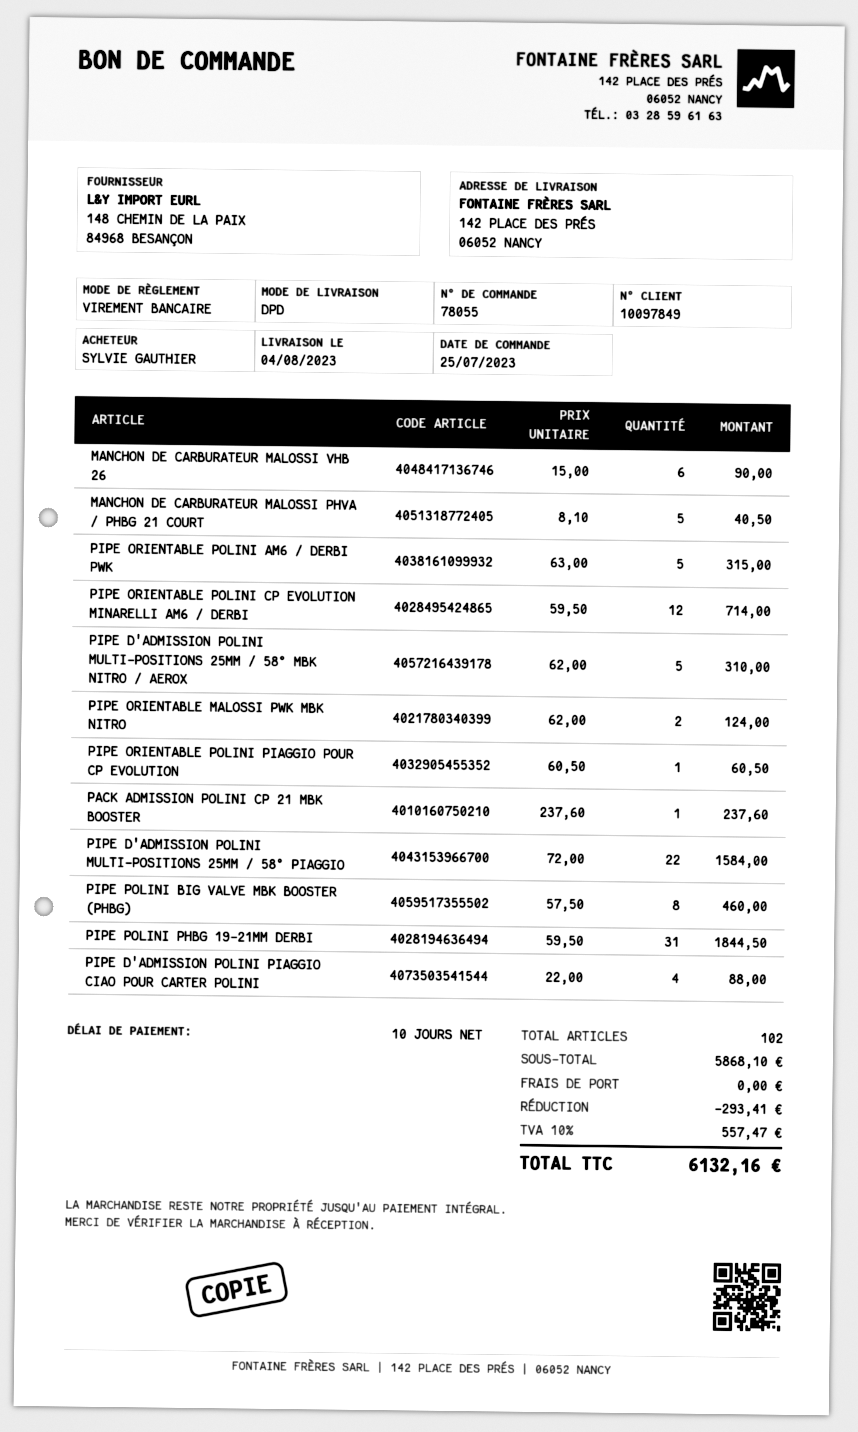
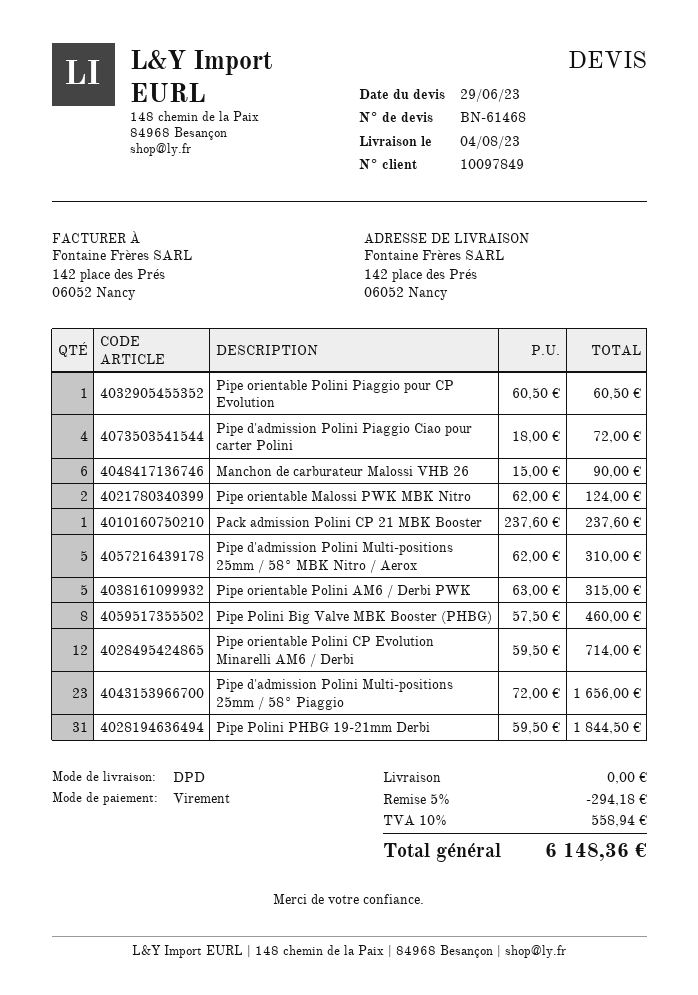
MANCHON DE CARBURATEUR MALOSSI PHVA / PHBG 21 COURT: 5 x 8.10 = 40.50 -> none
PIPE D'ADMISSION POLINI MULTI-POSITIONS 25MM / 58° PIAGGIO: 22 x 72.00 = 1584.00 -> 23 x 72.00 = 1656.00
PIPE D'ADMISSION POLINI PIAGGIO CIAO POUR CARTER POLINI: 4 x 22.00 = 88.00 -> 4 x 18.00 = 72.00
discount: 293.41 -> 294.18
tax: 10% = 557.47 -> 10% = 558.94
total: 6132.16 -> 6148.36

